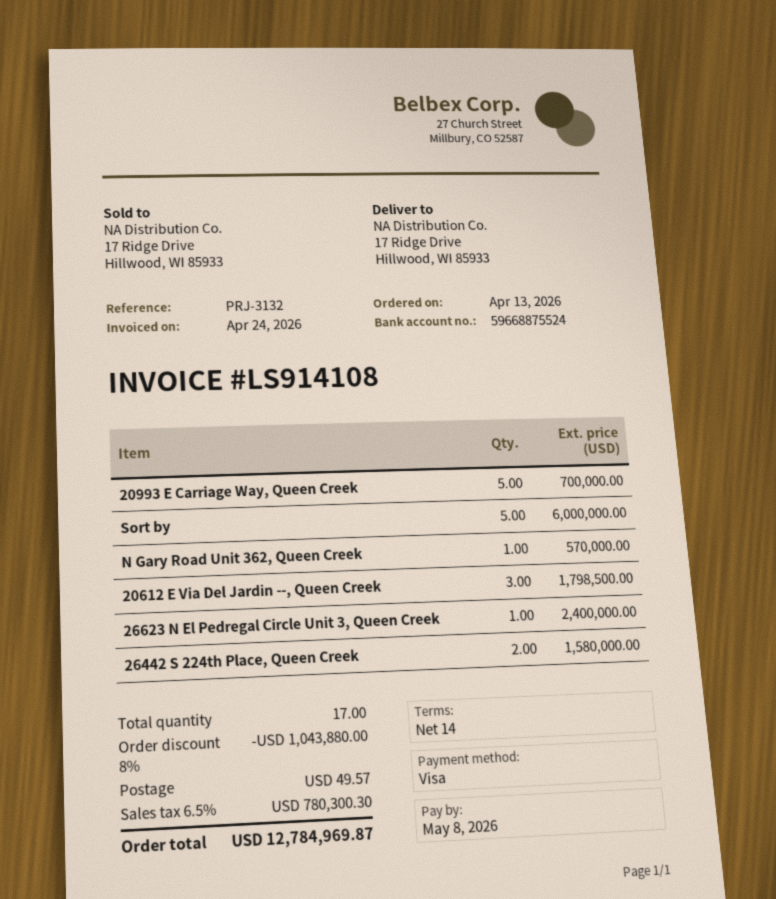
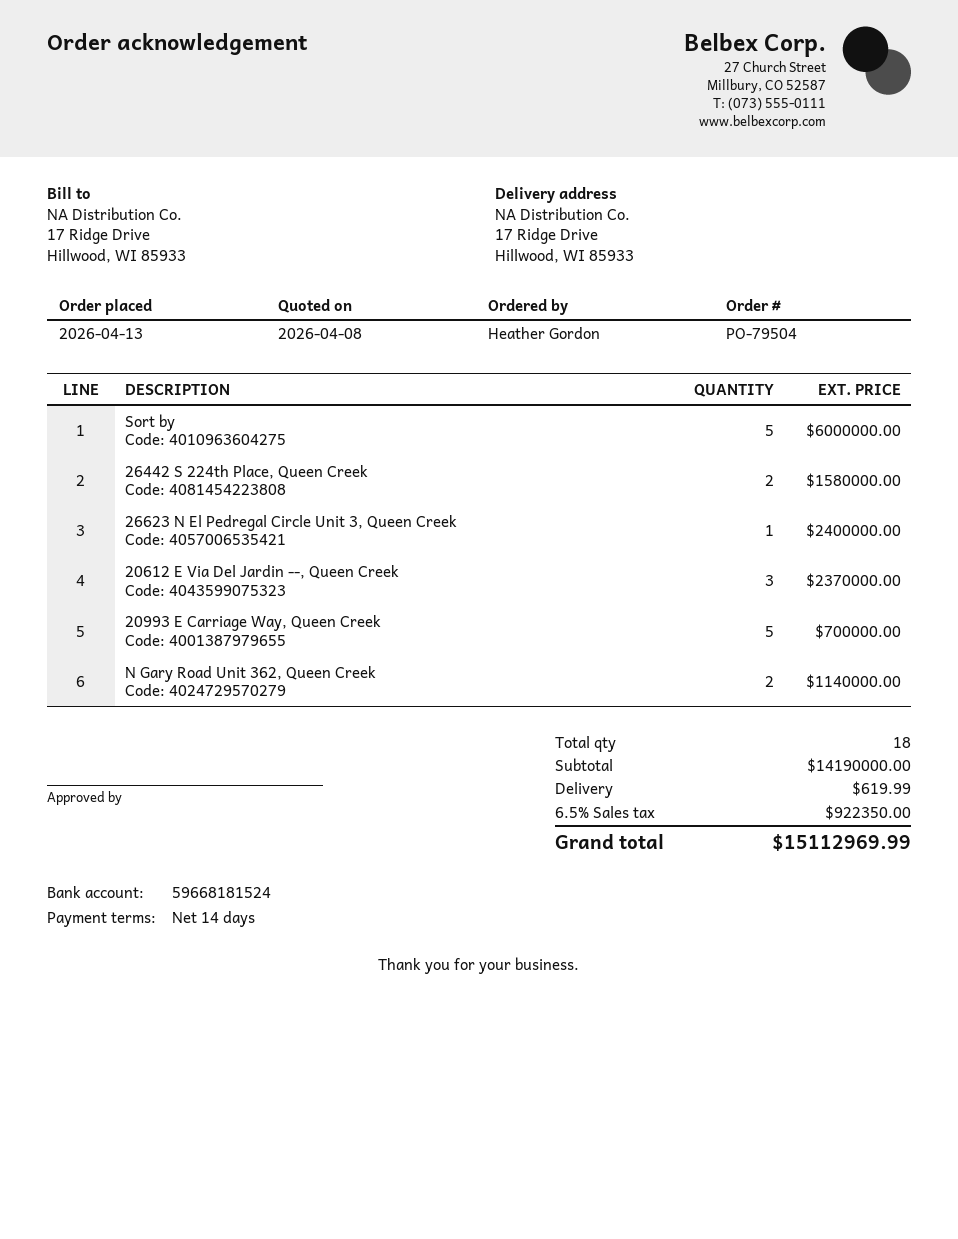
bank account: 59668875524 -> 59668181524
N Gary Road Unit 362, Queen Creek: 1 for 570000.00 -> 2 for 1140000.00
20612 E Via Del Jardin --, Queen Creek: 3 for 1798500.00 -> 3 for 2370000.00
total quantity: 17 -> 18
discount: 8% = 1043880.00 -> none
shipping: 49.57 -> 619.99
tax: 6.5% = 780300.30 -> 6.5% = 922350.00
total: 12784969.87 -> 15112969.99

